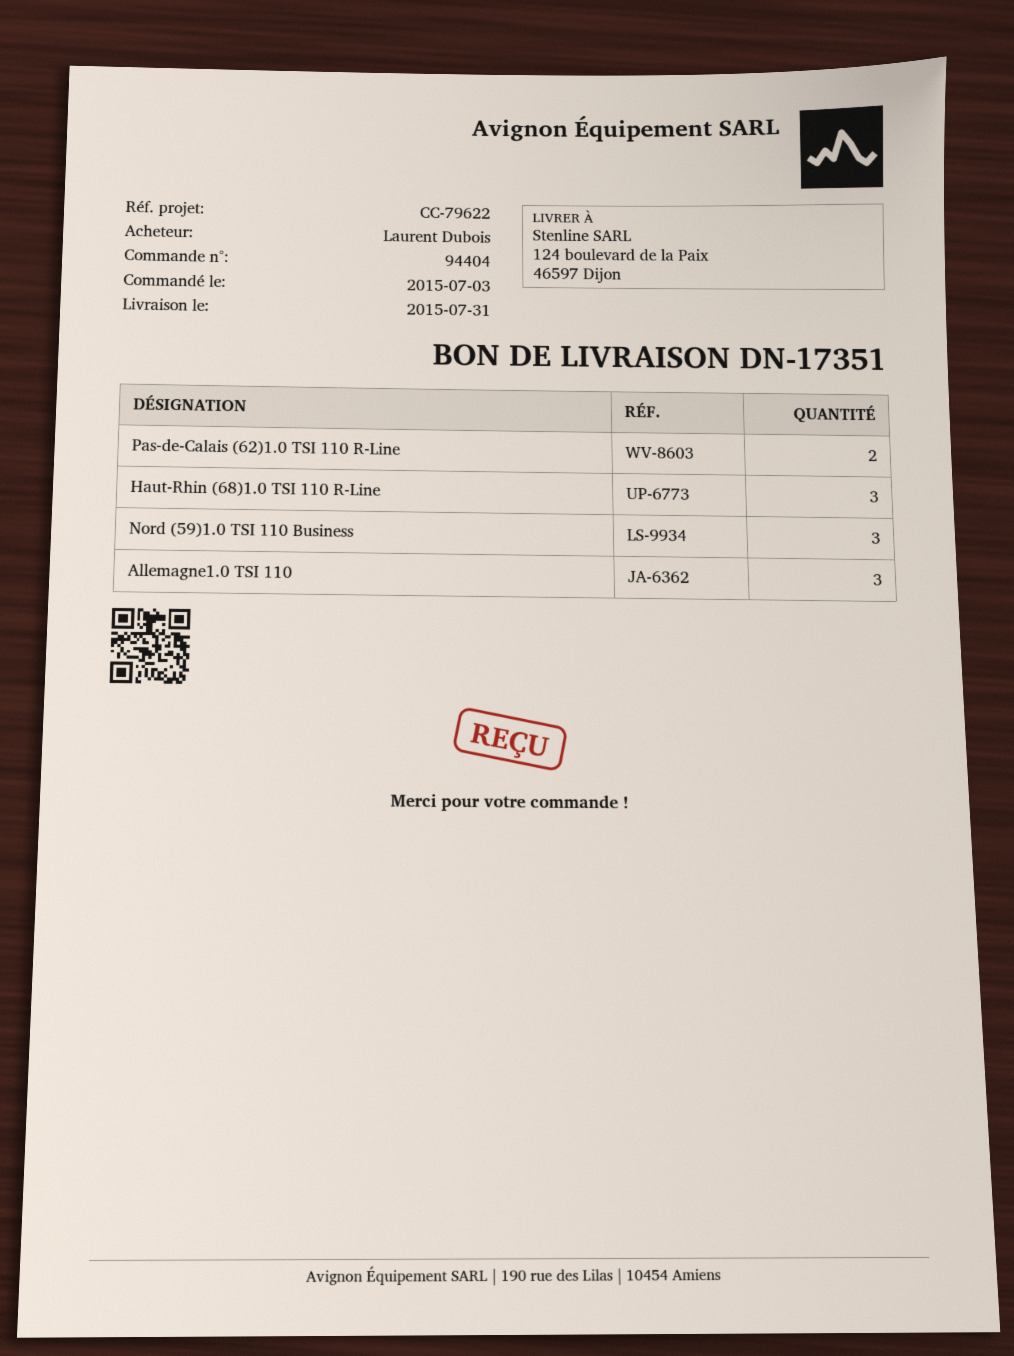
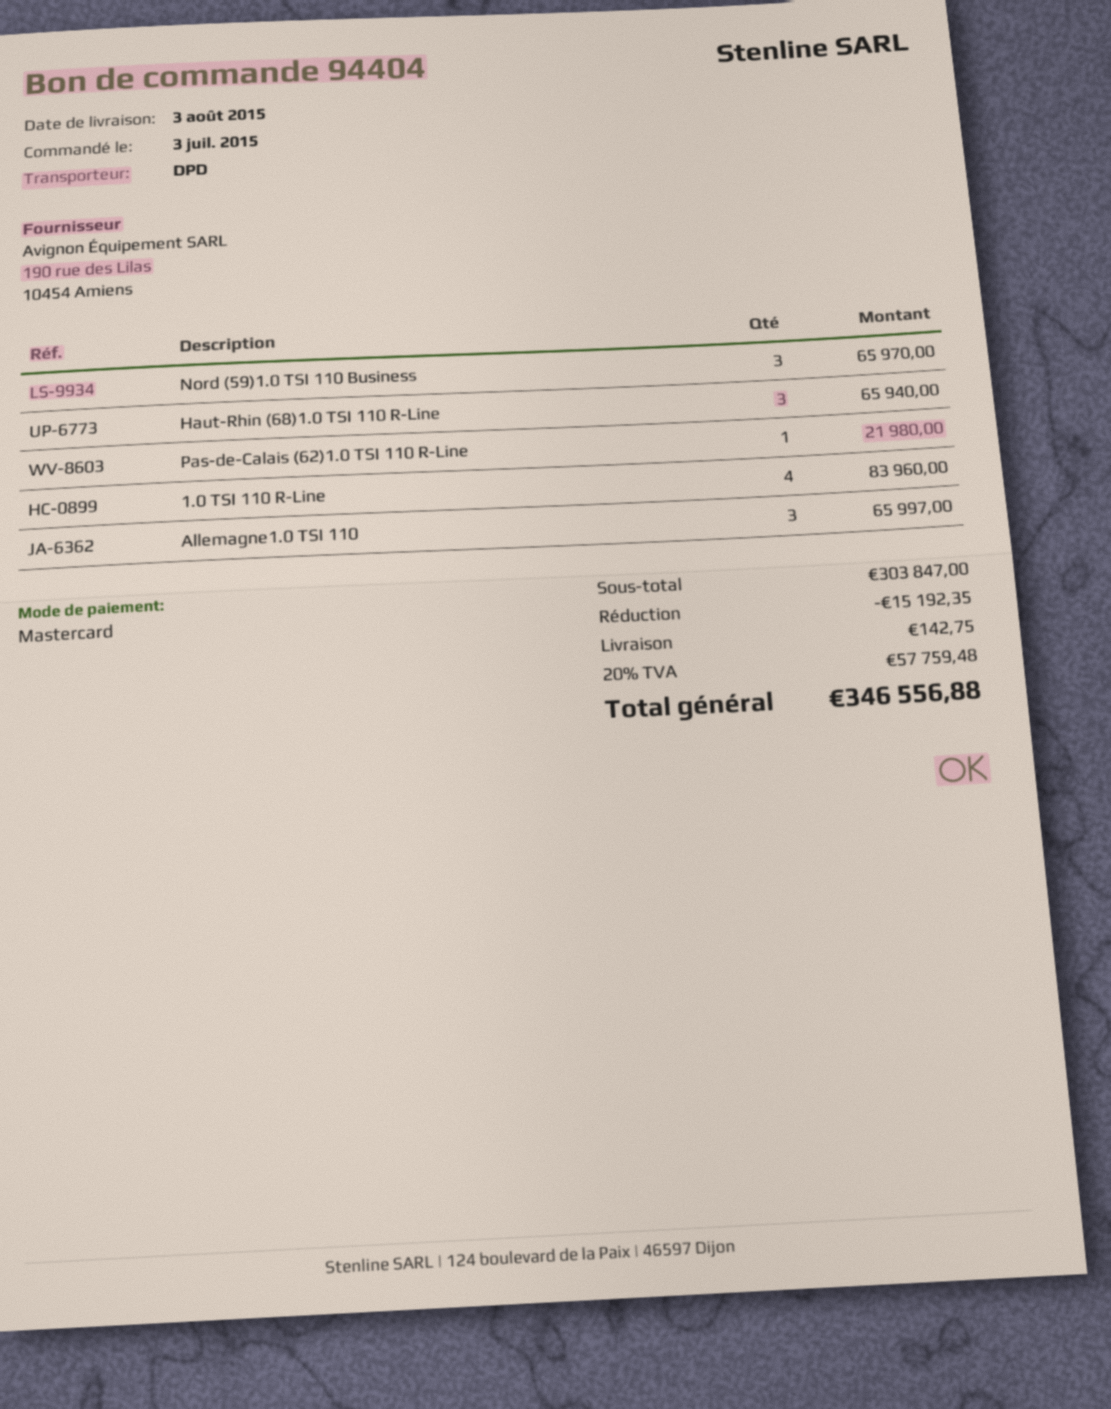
delivery date: 2015-07-31 -> 2015-08-03
Pas-de-Calais (62)1.0 TSI 110 R-Line: 2 -> 1
1.0 TSI 110 R-Line: none -> 4

